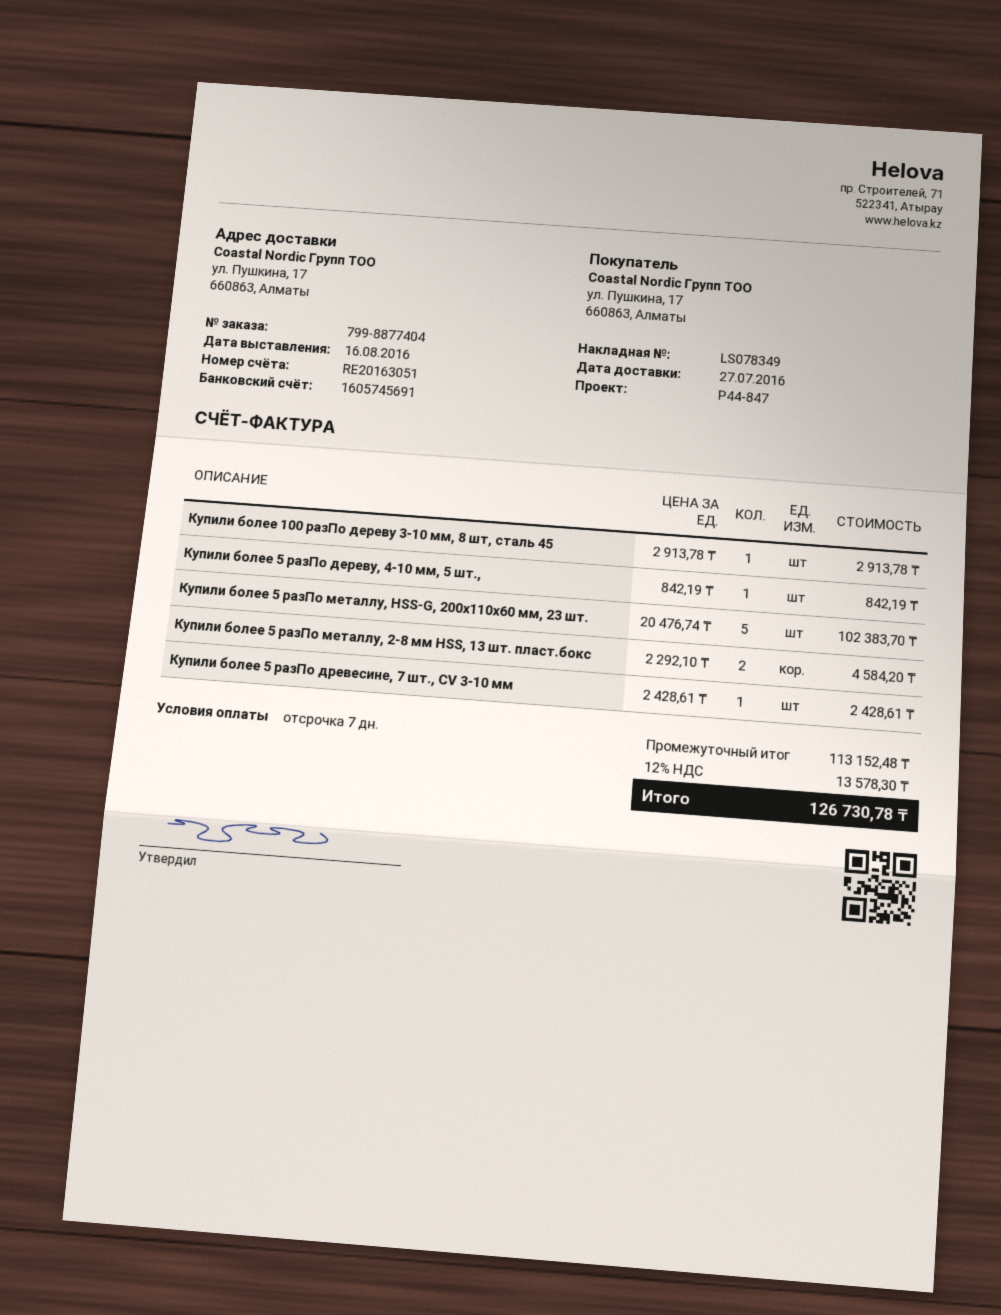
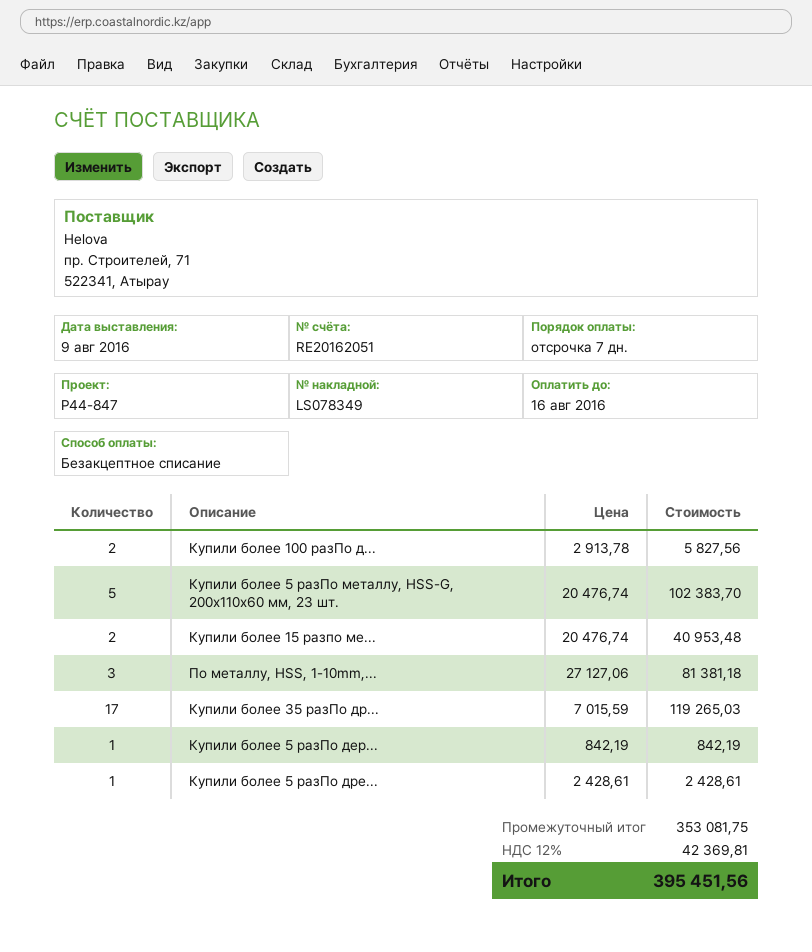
invoice number: RE20163051 -> RE20162051
invoice date: 2016-08-16 -> 2016-08-09
Купили более 100 разПо дереву 3-10 мм, 8 шт, сталь 45: 1 x 2913.78 = 2913.78 -> 2 x 2913.78 = 5827.56
Купили более 5 разПо металлу, 2-8 мм HSS, 13 шт. пласт.бокс: 2 x 2292.10 = 4584.20 -> none
Купили более 15 разпо ме...: none -> 2 x 20476.74 = 40953.48
По металлу, HSS, 1-10mm,...: none -> 3 x 27127.06 = 81381.18
Купили более 35 разПо др...: none -> 17 x 7015.59 = 119265.03
subtotal: 113152.48 -> 353081.75
tax: 12% = 13578.30 -> 12% = 42369.81
total: 126730.78 -> 395451.56

